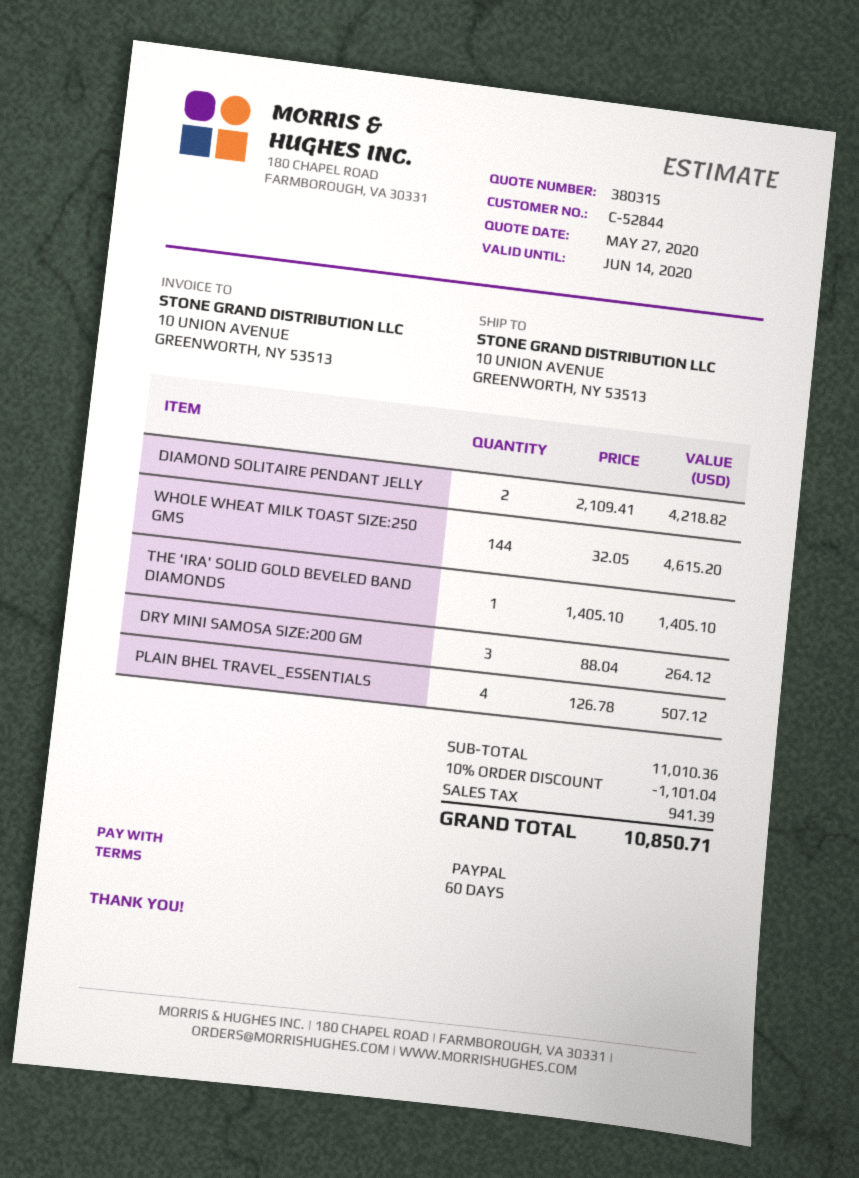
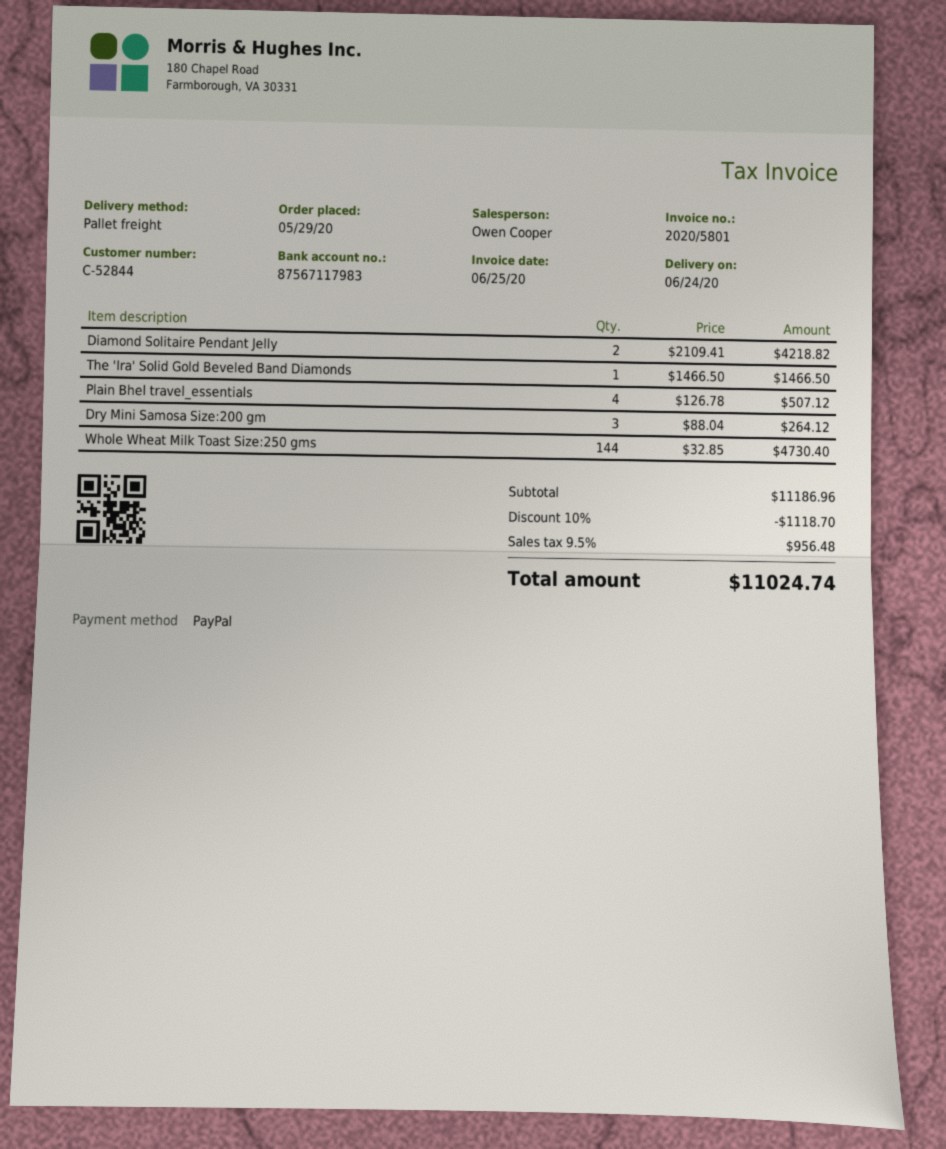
WHOLE WHEAT MILK TOAST SIZE:250 GMS: 144 x 32.05 = 4615.20 -> 144 x 32.85 = 4730.40
THE 'IRA' SOLID GOLD BEVELED BAND DIAMONDS: 1 x 1405.10 = 1405.10 -> 1 x 1466.50 = 1466.50
subtotal: 11010.36 -> 11186.96
discount: 10% = 1101.04 -> 10% = 1118.70
tax: 941.39 -> 956.48
total: 10850.71 -> 11024.74

